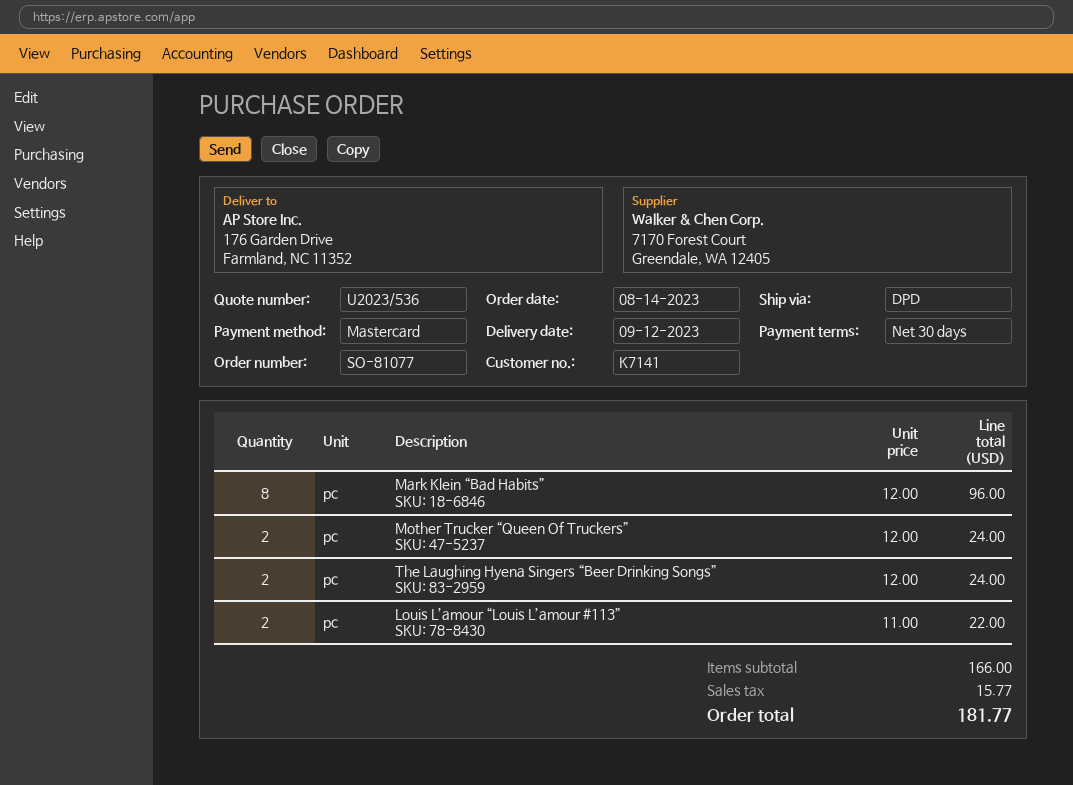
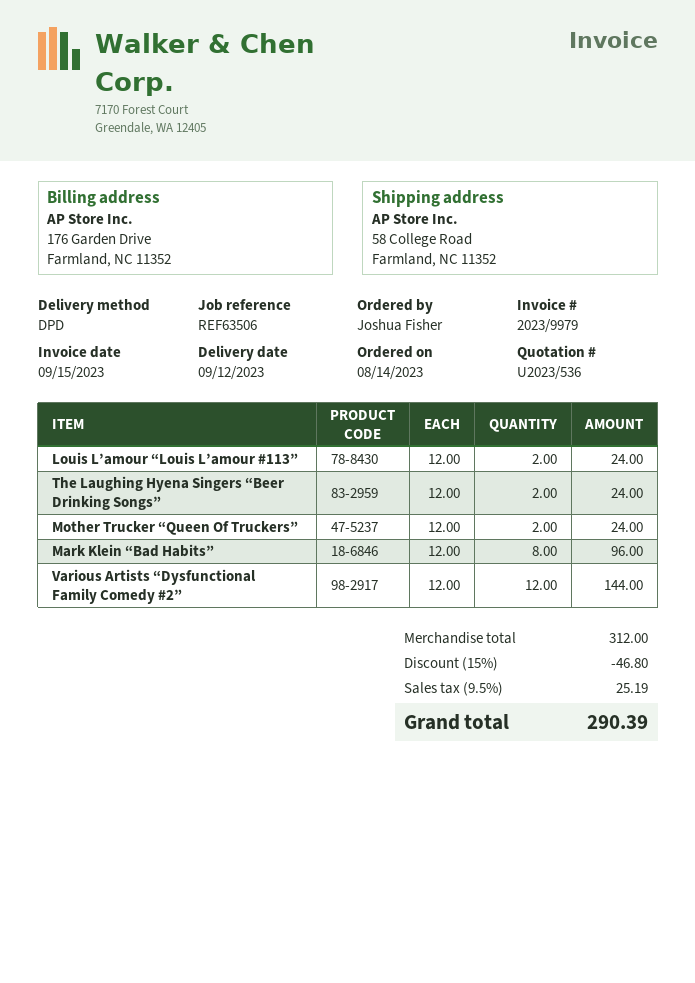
ship to: 176 Garden Drive, Farmland, NC 11352 -> 58 College Road, Farmland, NC 11352
Louis L’amour “Louis L’amour #113”: 2 x 11.00 = 22.00 -> 2 x 12.00 = 24.00
Various Artists “Dysfunctional Family Comedy #2”: none -> 12 x 12.00 = 144.00
subtotal: 166.00 -> 312.00
discount: none -> 15% = 46.80
tax: 15.77 -> 25.19
total: 181.77 -> 290.39

